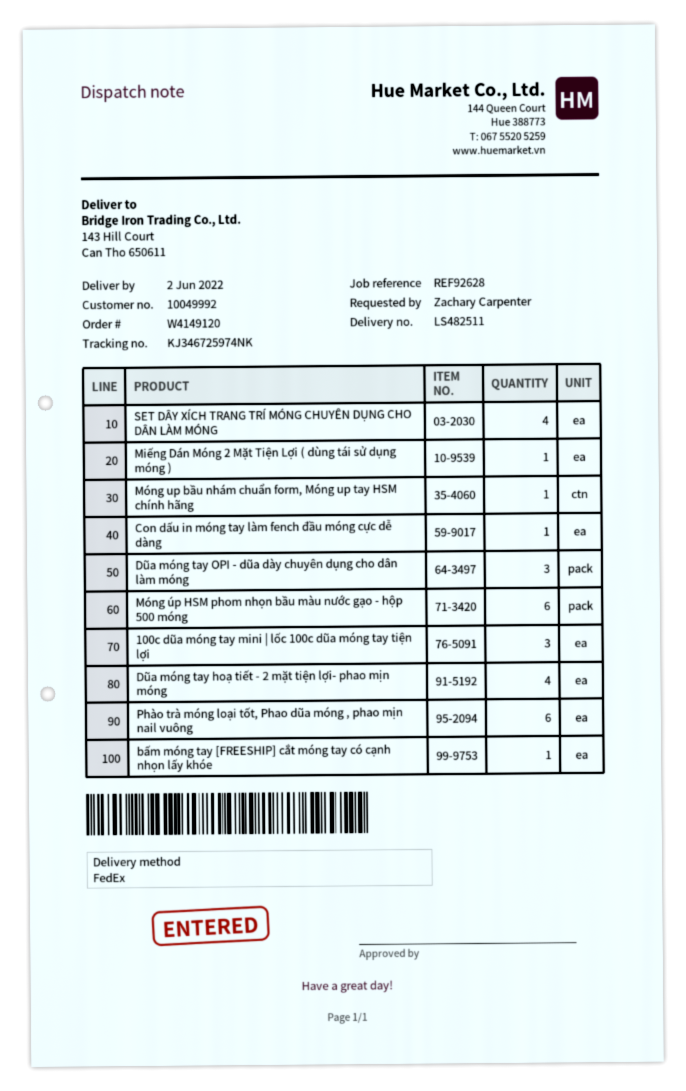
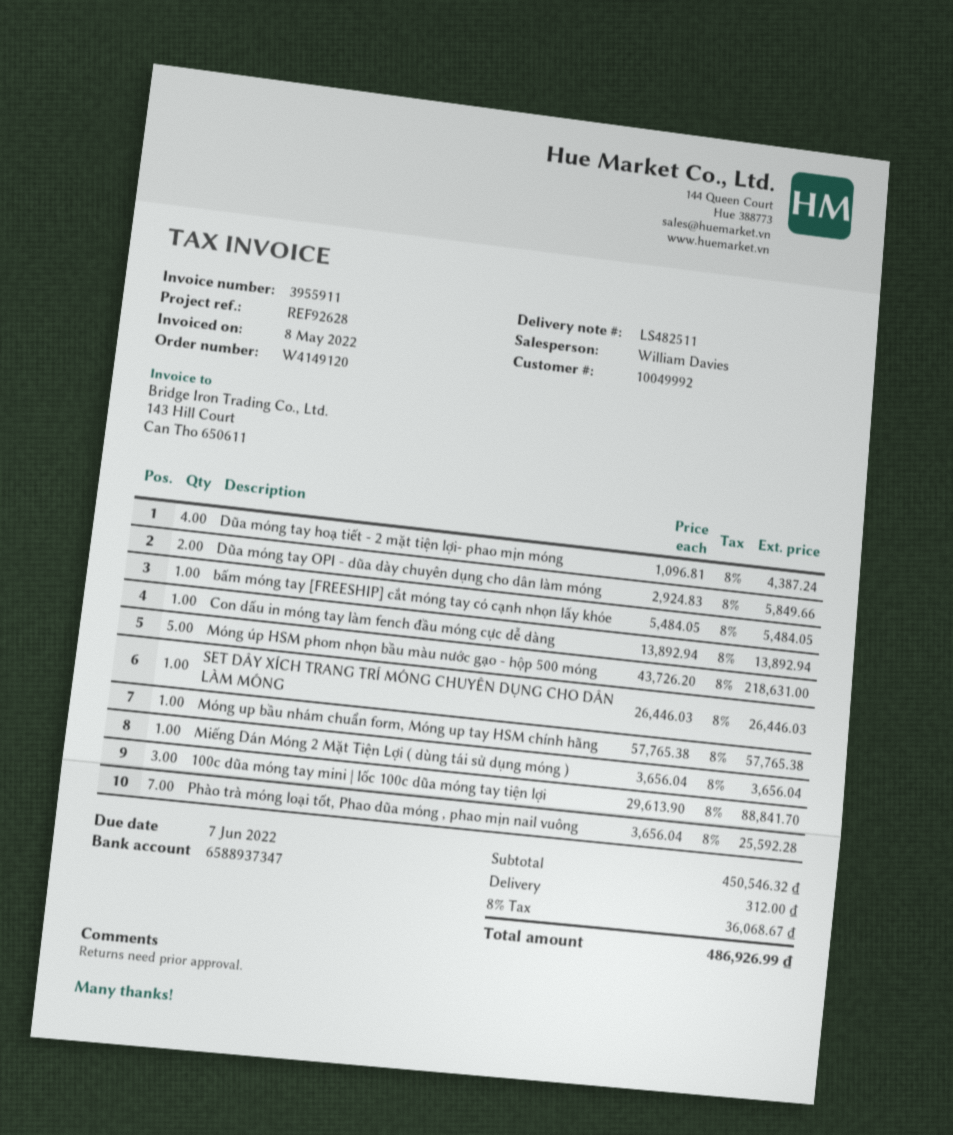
SET DÂY XÍCH TRANG TRÍ MÓNG CHUYÊN DỤNG CHO DÂN LÀM MÓNG: 4 -> 1
Dũa móng tay OPI - dũa dày chuyên dụng cho dân làm móng: 3 -> 2
Móng úp HSM phom nhọn bầu màu nước gạo - hộp 500 móng: 6 -> 5
Phào trà móng loại tốt, Phao dũa móng , phao mịn nail vuông: 6 -> 7

